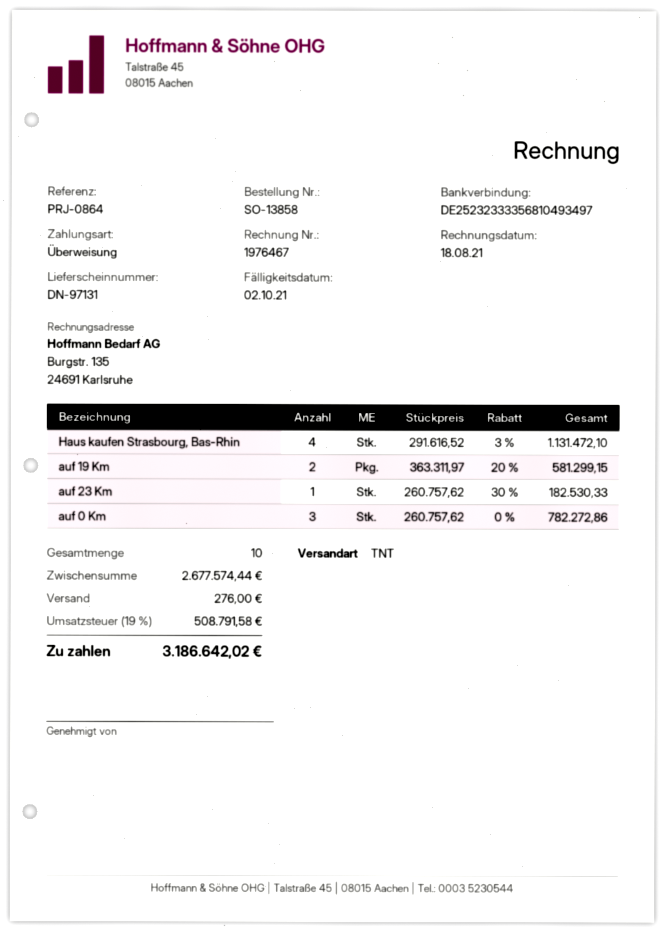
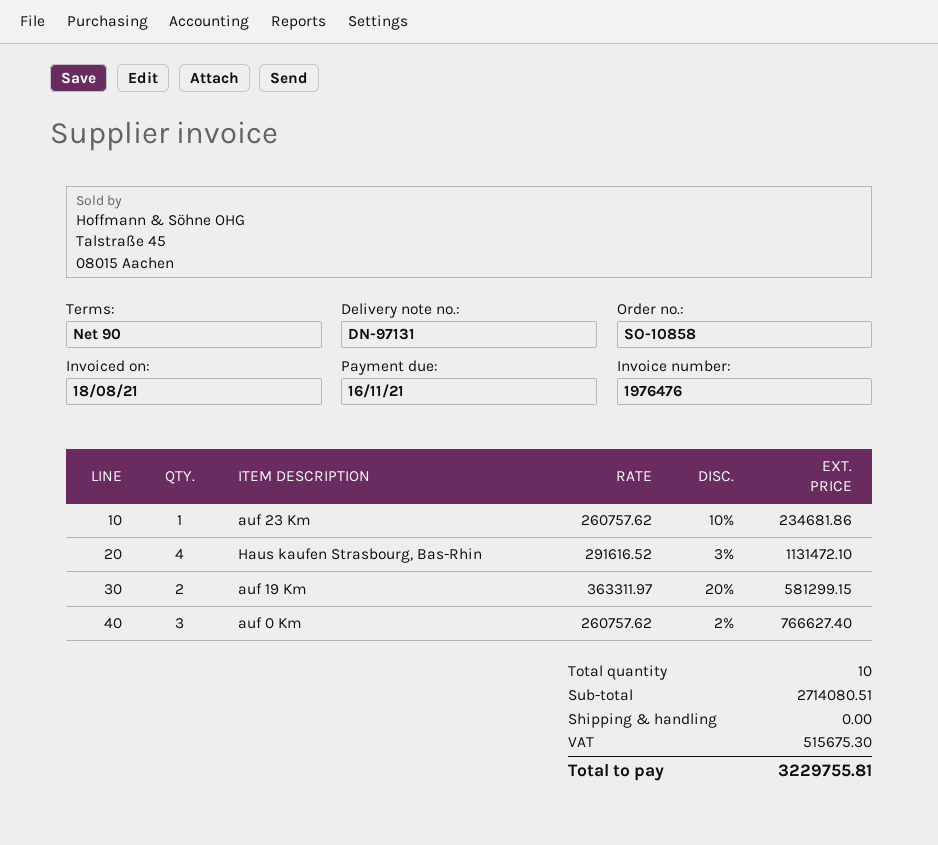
order number: SO-13858 -> SO-10858
invoice number: 1976467 -> 1976476
due date: 2021-10-02 -> 2021-11-16
auf 23 Km: 1 x 260757.62 - 30% = 182530.33 -> 1 x 260757.62 - 10% = 234681.86
auf 0 Km: 3 x 260757.62 = 782272.86 -> 3 x 260757.62 - 2% = 766627.40
subtotal: 2677574.44 -> 2714080.51
shipping: 276.00 -> 0.00
tax: 508791.58 -> 515675.30
total: 3186642.02 -> 3229755.81

